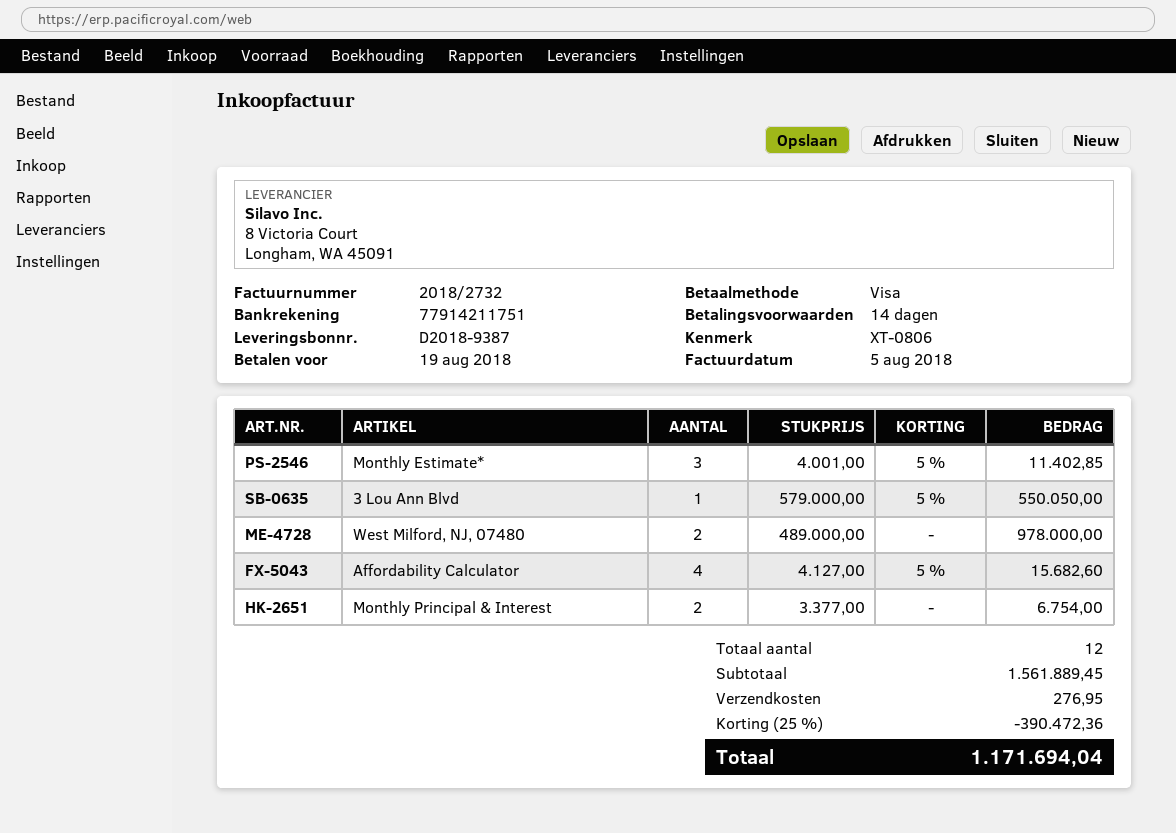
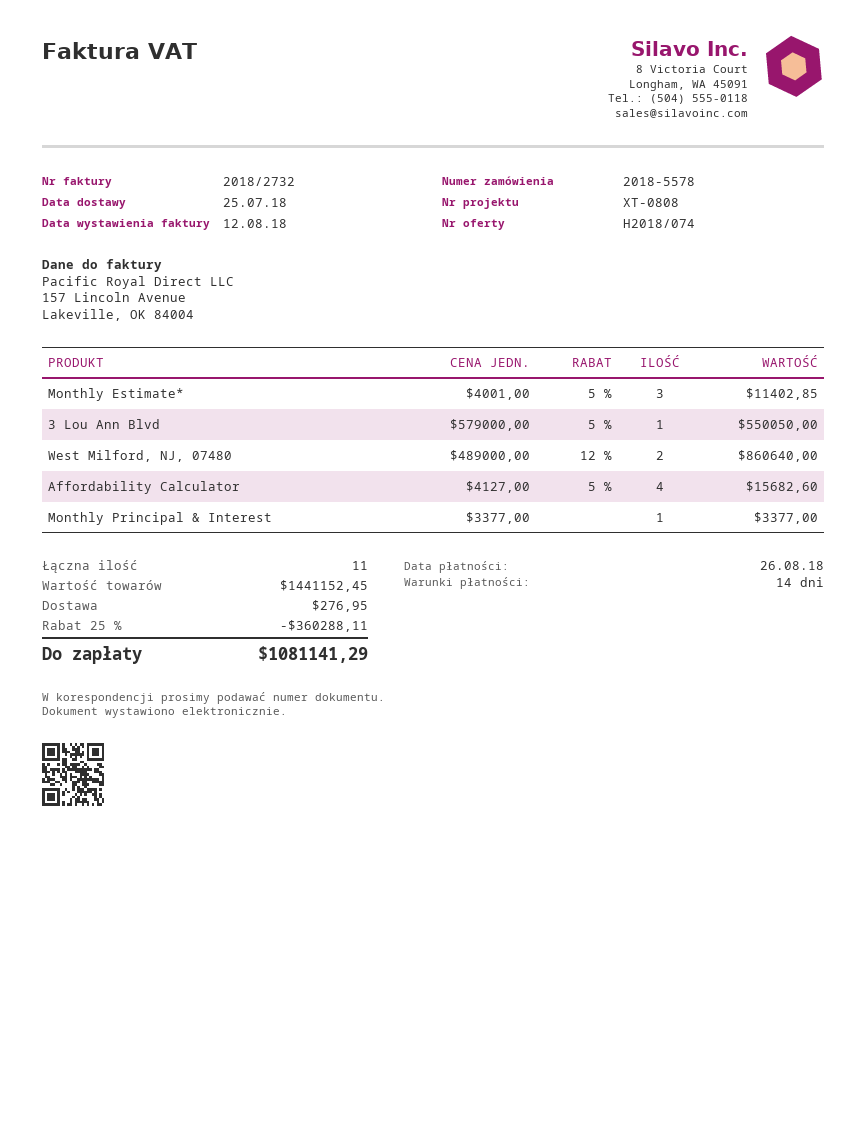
invoice date: 2018-08-05 -> 2018-08-12
due date: 2018-08-19 -> 2018-08-26
reference: XT-0806 -> XT-0808
West Milford, NJ, 07480: 2 x 489000.00 = 978000.00 -> 2 x 489000.00 - 12% = 860640.00
Monthly Principal & Interest: 2 x 3377.00 = 6754.00 -> 1 x 3377.00 = 3377.00
total quantity: 12 -> 11
subtotal: 1561889.45 -> 1441152.45
discount: 25% = 390472.36 -> 25% = 360288.11
total: 1171694.04 -> 1081141.29

